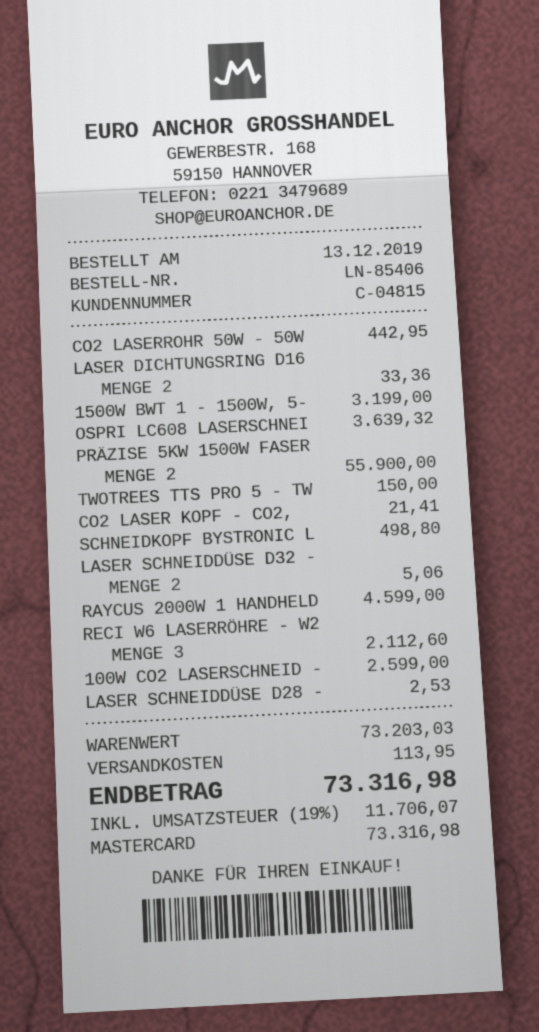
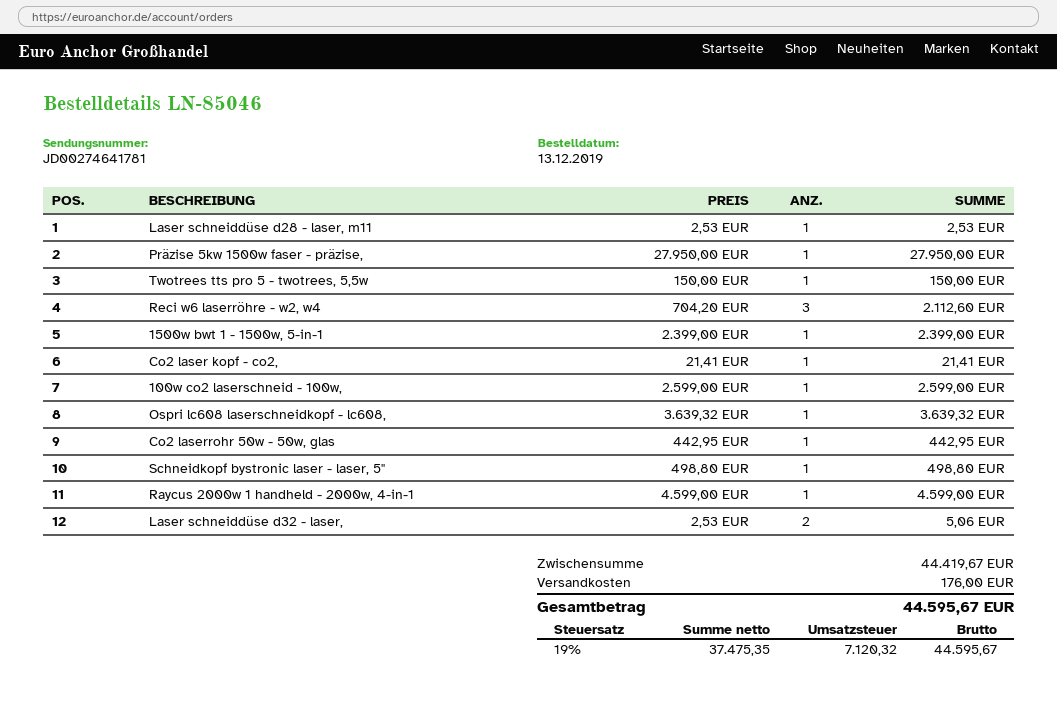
order number: LN-85406 -> LN-85046
LASER DICHTUNGSRING D16: 2 for 33.36 -> none
1500W BWT 1 - 1500W, 5-: 1 for 3199.00 -> 1 for 2399.00
PRÄZISE 5KW 1500W FASER: 2 for 55900.00 -> 1 for 27950.00
subtotal: 73203.03 -> 44419.67
shipping: 113.95 -> 176.00
tax: 19% = 11706.07 -> 19% = 7120.32
total: 73316.98 -> 44595.67

